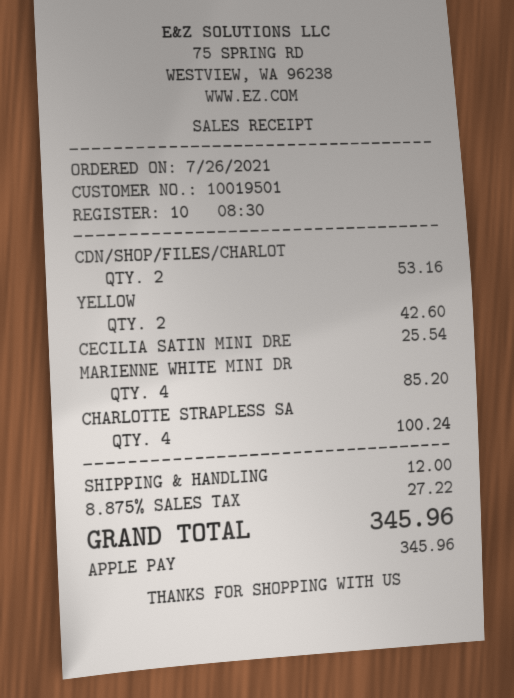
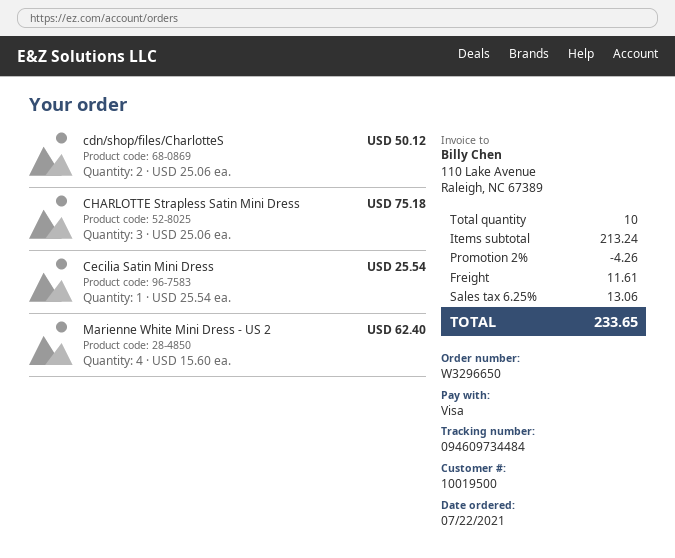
order date: 2021-07-26 -> 2021-07-22
customer number: 10019501 -> 10019500
payment method: Apple Pay -> Visa
CDN/SHOP/FILES/CHARLOT: 2 for 53.16 -> 2 for 50.12
YELLOW: 2 for 42.60 -> none
MARIENNE WHITE MINI DR: 4 for 85.20 -> 4 for 62.40
CHARLOTTE STRAPLESS SA: 4 for 100.24 -> 3 for 75.18
discount: none -> 2% = 4.26
shipping: 12.00 -> 11.61
tax: 8.875% = 27.22 -> 6.25% = 13.06
total: 345.96 -> 233.65

